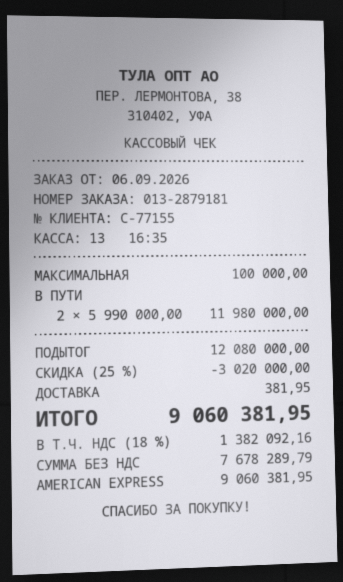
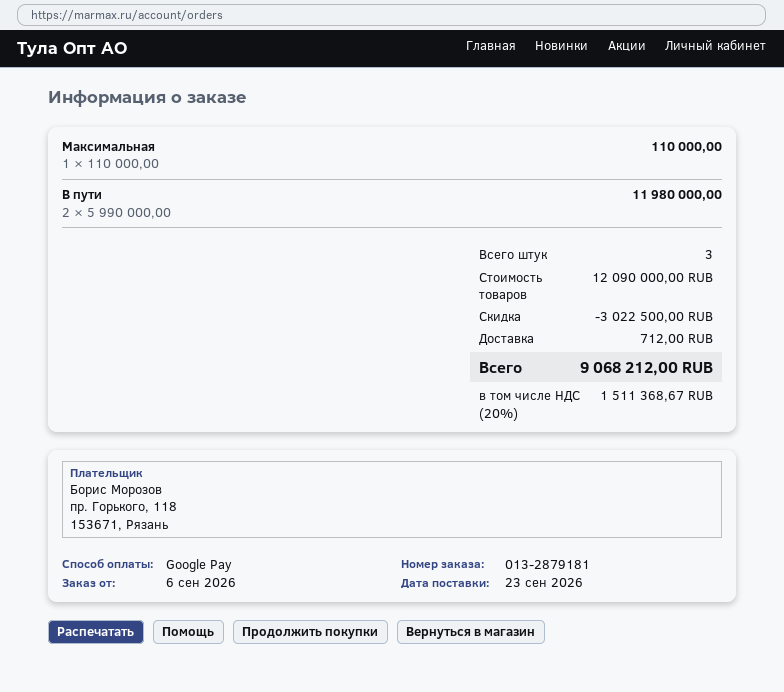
payment method: American Express -> Google Pay
МАКСИМАЛЬНАЯ: 1 x 100000.00 = 100000.00 -> 1 x 110000.00 = 110000.00
subtotal: 12080000.00 -> 12090000.00
discount: 3020000.00 -> 3022500.00
shipping: 381.95 -> 712.00
tax: 18% = 1382092.16 -> 20% = 1511368.67
total: 9060381.95 -> 9068212.00

